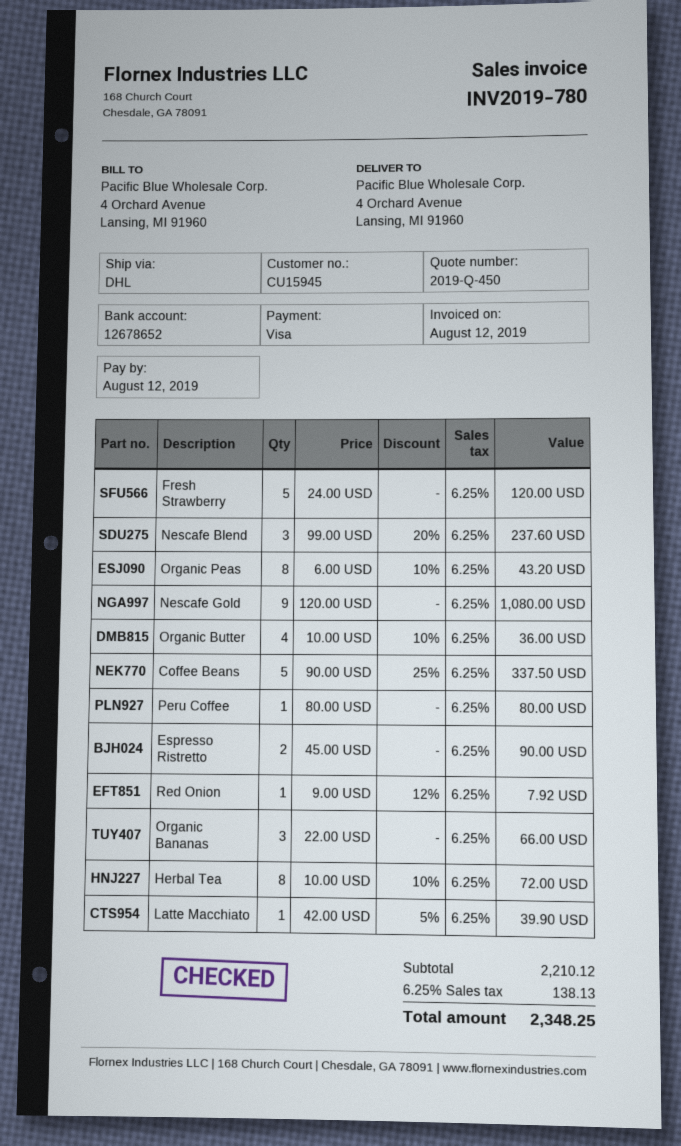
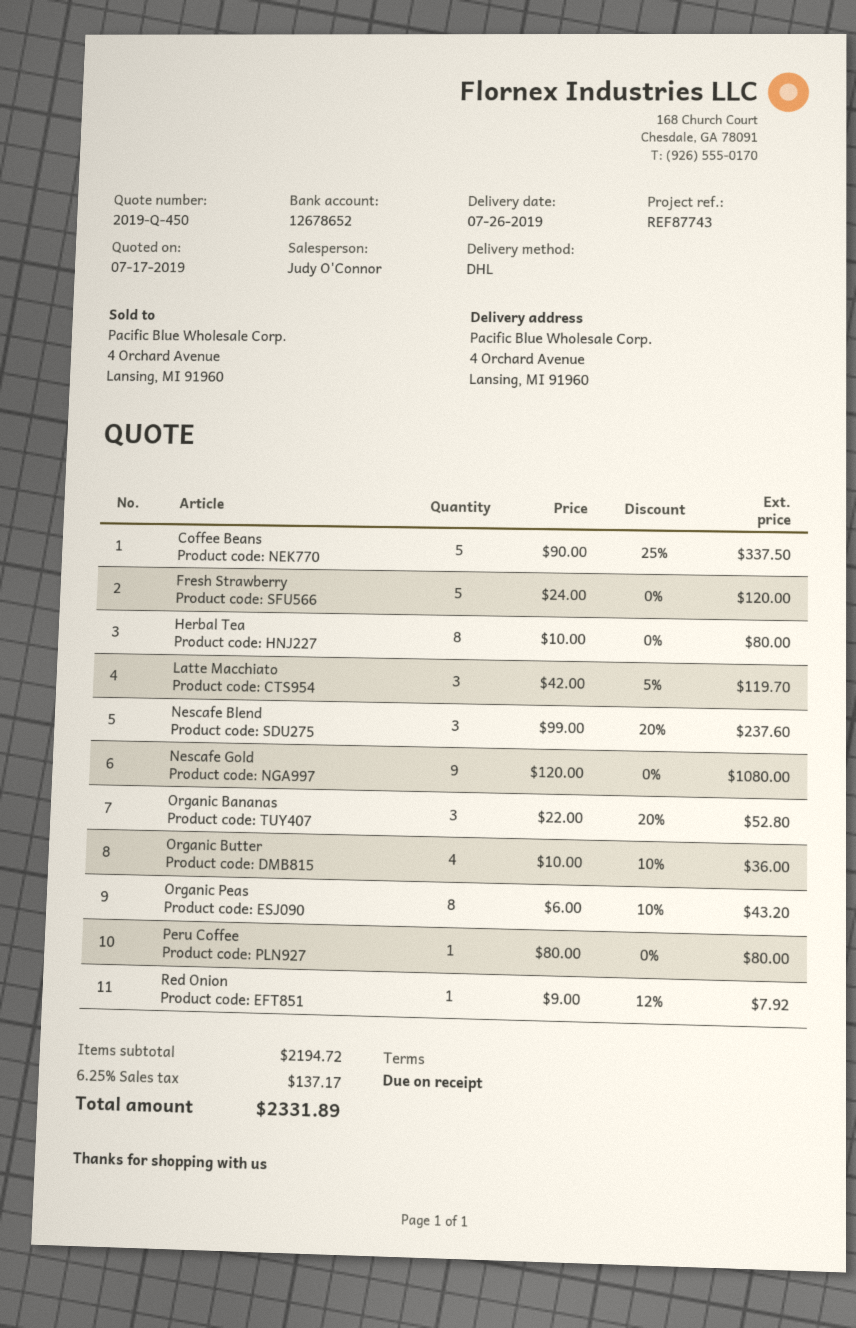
Espresso Ristretto: 2 x 45.00 = 90.00 -> none
Organic Bananas: 3 x 22.00 = 66.00 -> 3 x 22.00 - 20% = 52.80
Herbal Tea: 8 x 10.00 - 10% = 72.00 -> 8 x 10.00 = 80.00
Latte Macchiato: 1 x 42.00 - 5% = 39.90 -> 3 x 42.00 - 5% = 119.70
subtotal: 2210.12 -> 2194.72
tax: 6.25% = 138.13 -> 6.25% = 137.17
total: 2348.25 -> 2331.89

